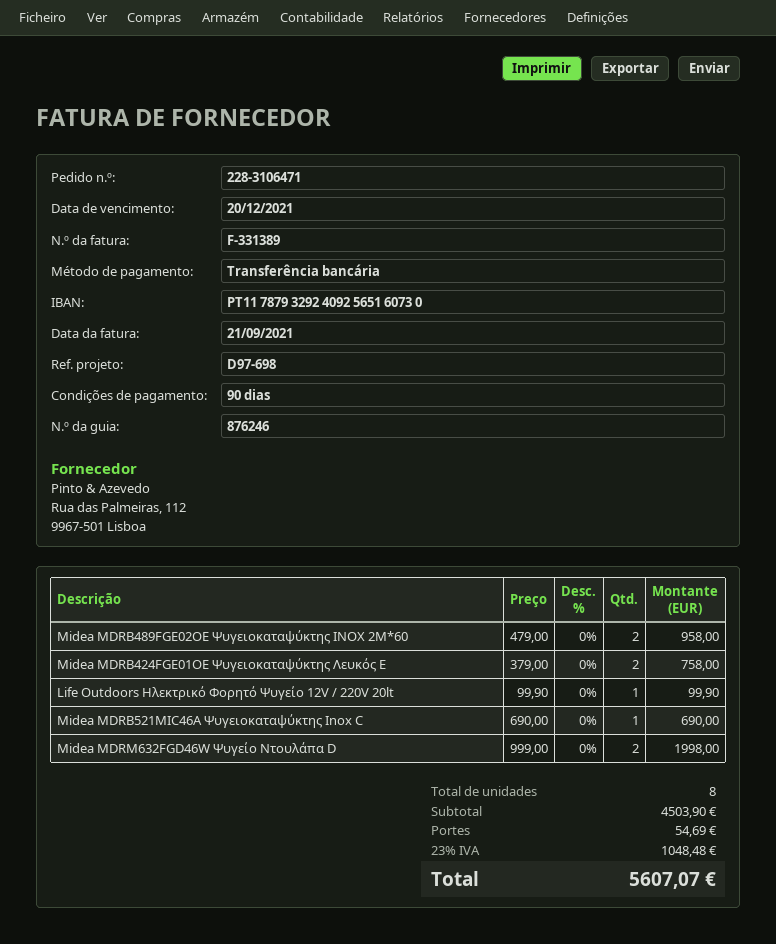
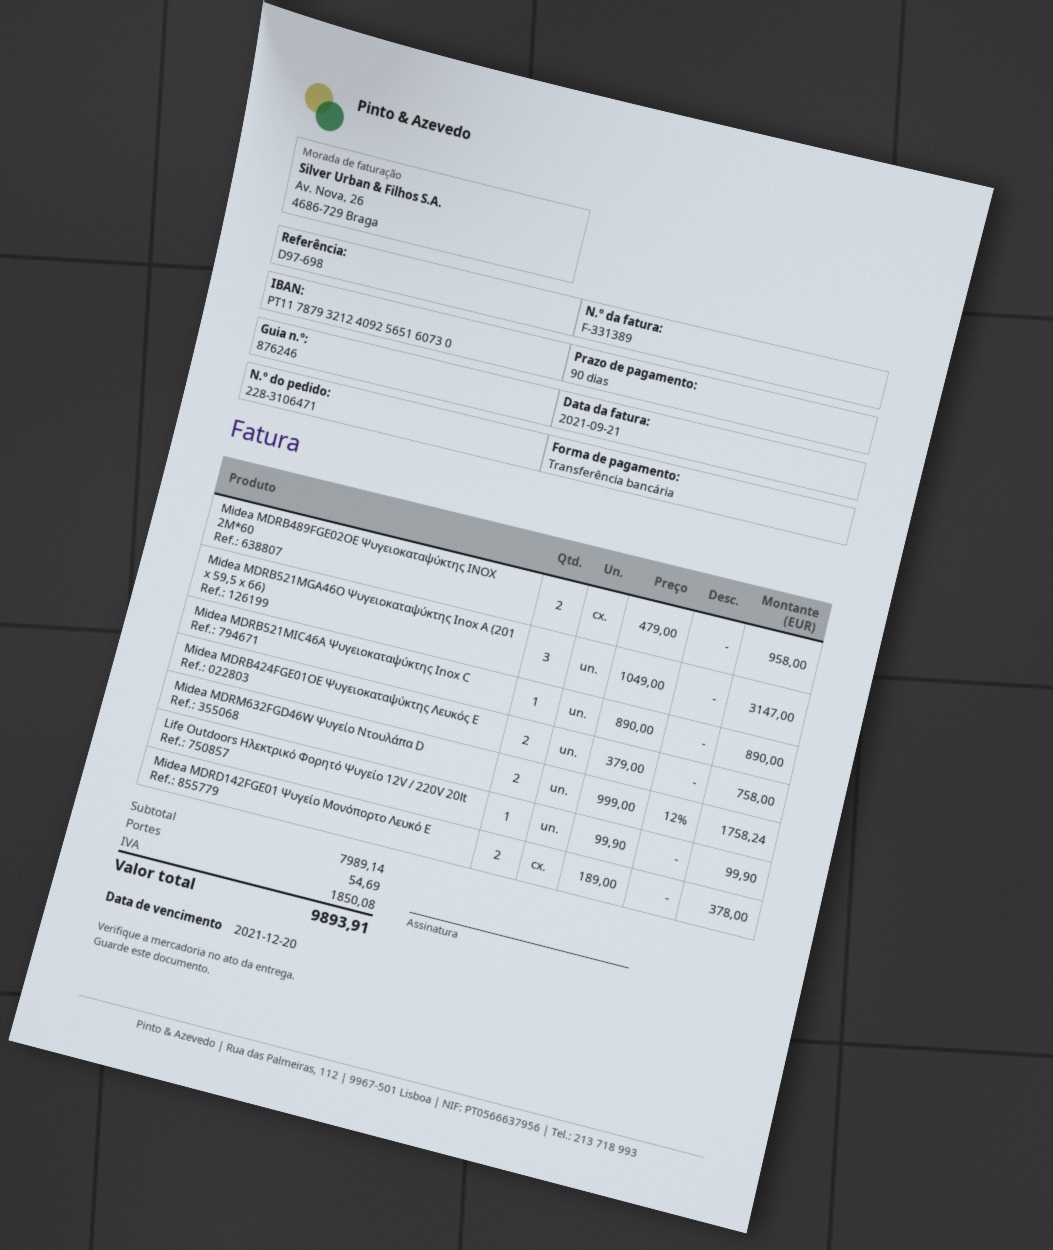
bank account: PT11787932924092565160730 -> PT11787932124092565160730
Midea MDRB521MIC46A Ψυγειοκαταψύκτης Inox C: 1 x 690.00 = 690.00 -> 1 x 890.00 = 890.00
Midea MDRM632FGD46W Ψυγείο Ντουλάπα D: 2 x 999.00 = 1998.00 -> 2 x 999.00 - 12% = 1758.24
Midea MDRB521MGA46O Ψυγειοκαταψύκτης Inox A (201 x 59,5 x 66): none -> 3 x 1049.00 = 3147.00
Midea MDRD142FGE01 Ψυγείο Μονόπορτο Λευκό E: none -> 2 x 189.00 = 378.00
subtotal: 4503.90 -> 7989.14
tax: 1048.48 -> 1850.08
total: 5607.07 -> 9893.91

